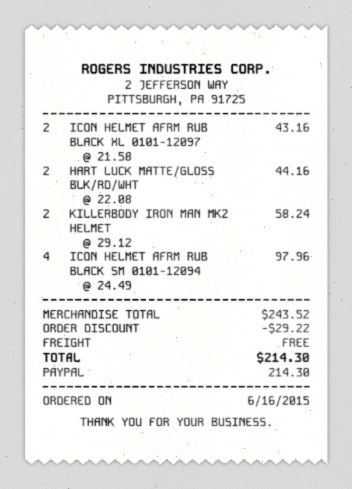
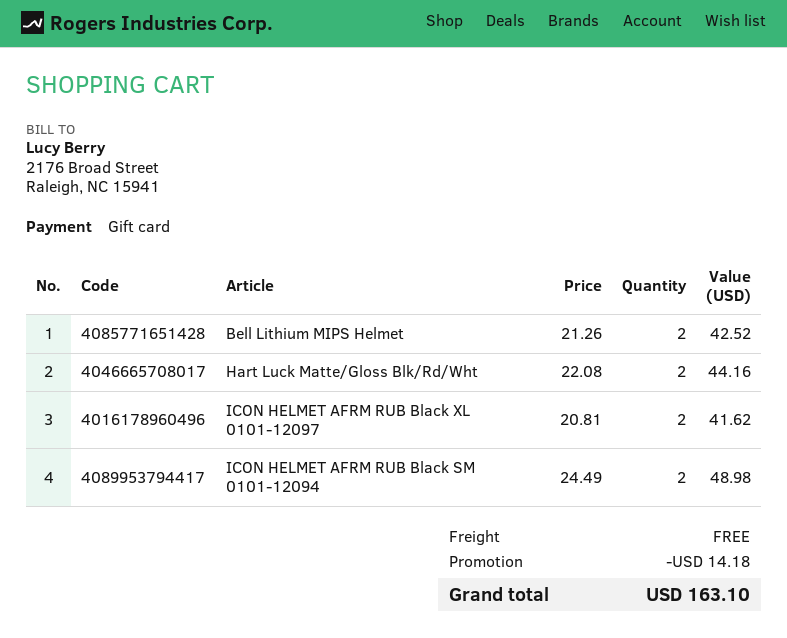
payment method: PayPal -> gift card
ICON HELMET AFRM RUB BLACK XL 0101-12097: 2 x 21.58 = 43.16 -> 2 x 20.81 = 41.62
KILLERBODY IRON MAN MK2 HELMET: 2 x 29.12 = 58.24 -> none
ICON HELMET AFRM RUB BLACK SM 0101-12094: 4 x 24.49 = 97.96 -> 2 x 24.49 = 48.98
Bell Lithium MIPS Helmet: none -> 2 x 21.26 = 42.52
discount: 29.22 -> 14.18
total: 214.30 -> 163.10

